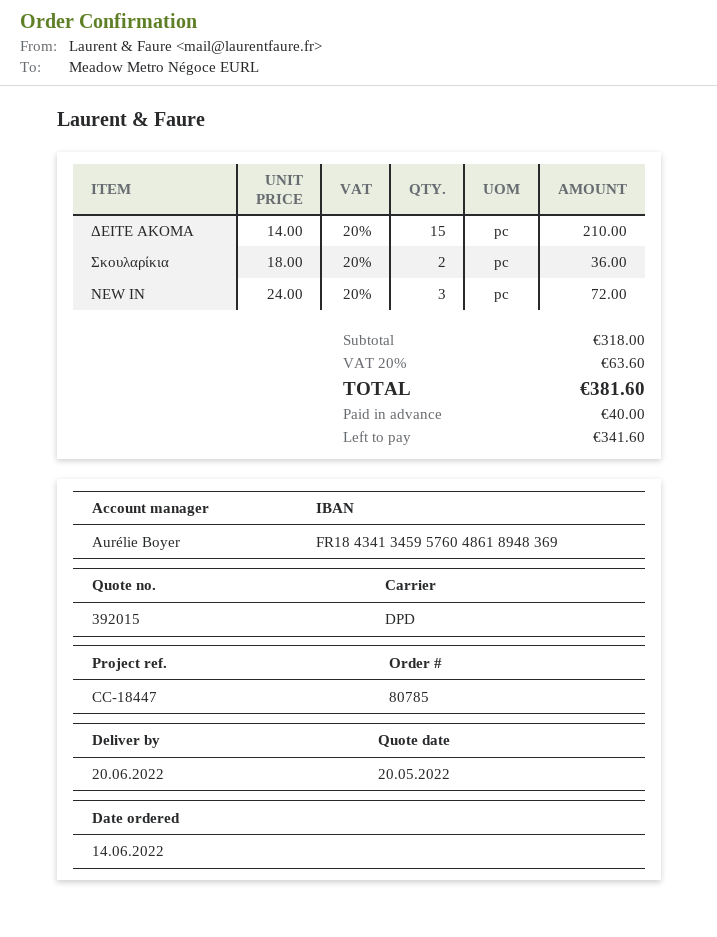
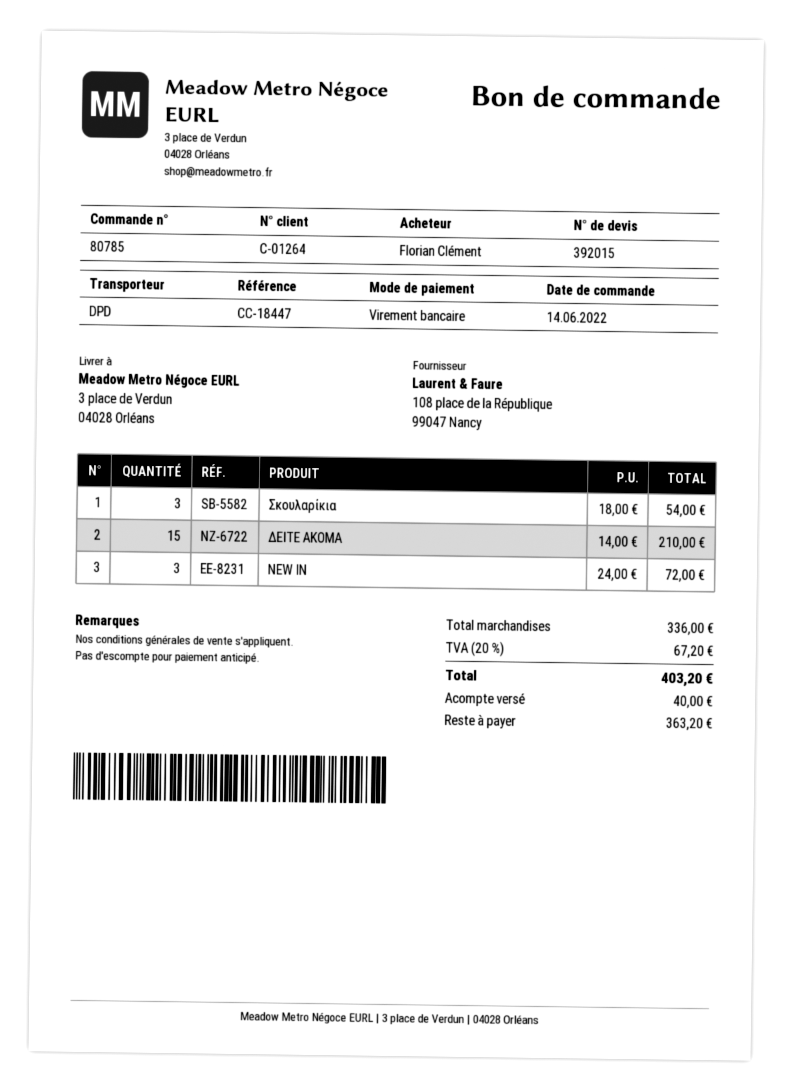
Σκουλαρίκια: 2 x 18.00 = 36.00 -> 3 x 18.00 = 54.00
subtotal: 318.00 -> 336.00
tax: 20% = 63.60 -> 20% = 67.20
total: 381.60 -> 403.20
balance: 341.60 -> 363.20

